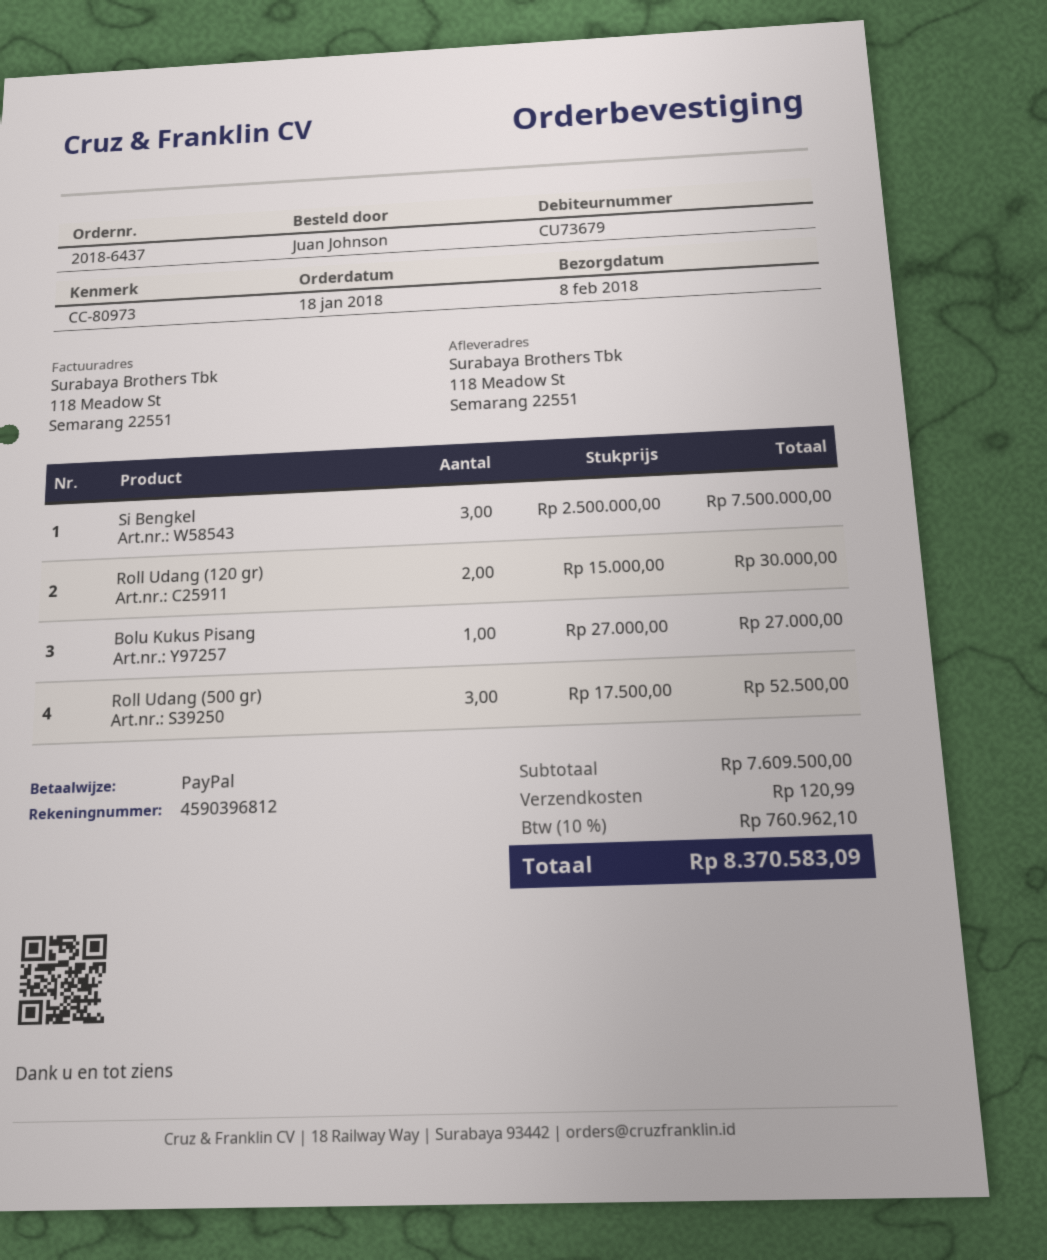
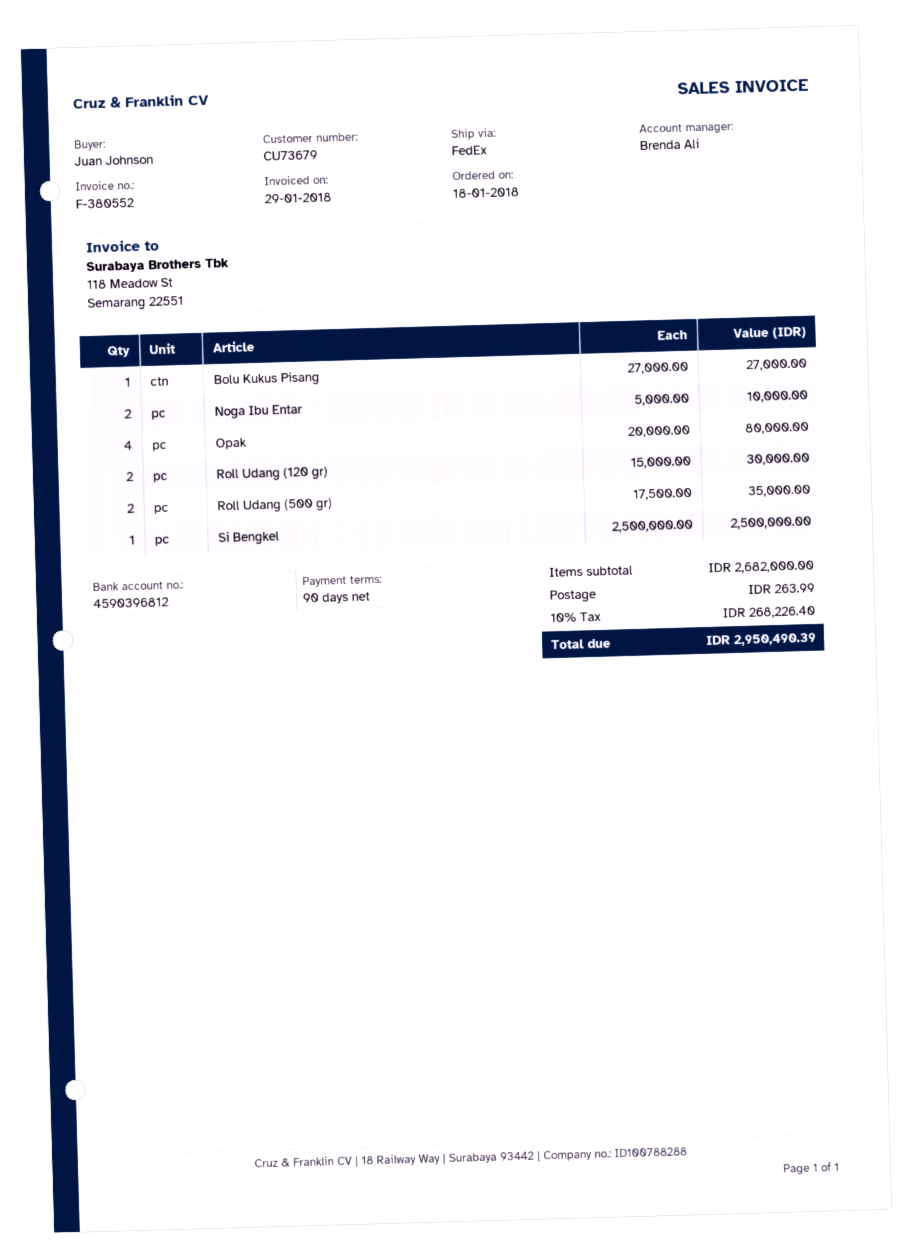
Si Bengkel: 3 x 2500000.00 = 7500000.00 -> 1 x 2500000.00 = 2500000.00
Roll Udang (500 gr): 3 x 17500.00 = 52500.00 -> 2 x 17500.00 = 35000.00
Noga Ibu Entar: none -> 2 x 5000.00 = 10000.00
Opak: none -> 4 x 20000.00 = 80000.00
subtotal: 7609500.00 -> 2682000.00
shipping: 120.99 -> 263.99
tax: 10% = 760962.10 -> 10% = 268226.40
total: 8370583.09 -> 2950490.39

